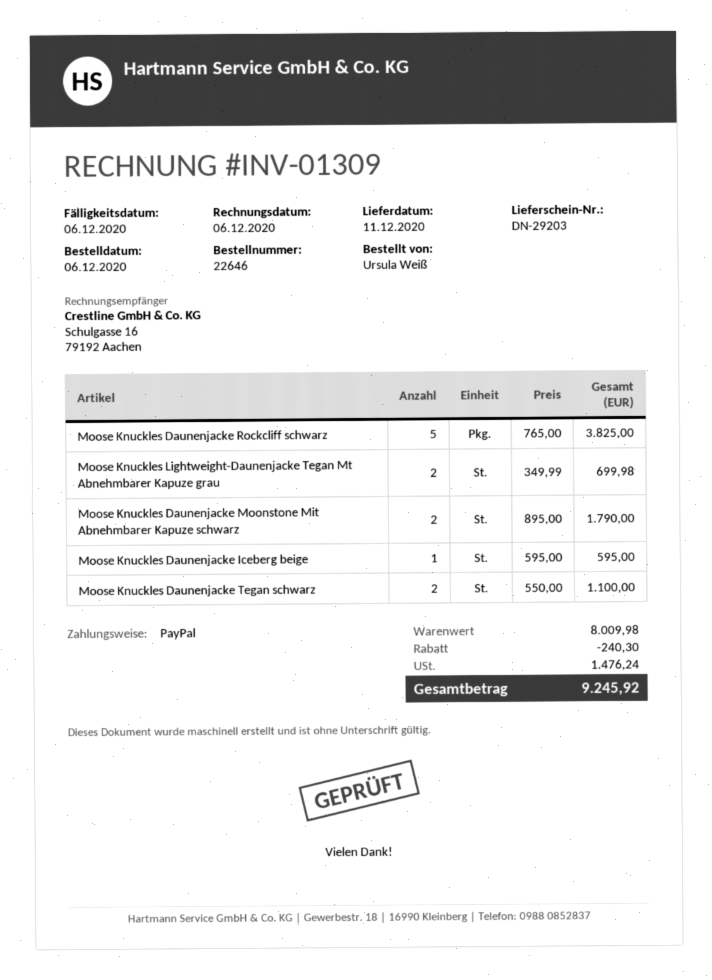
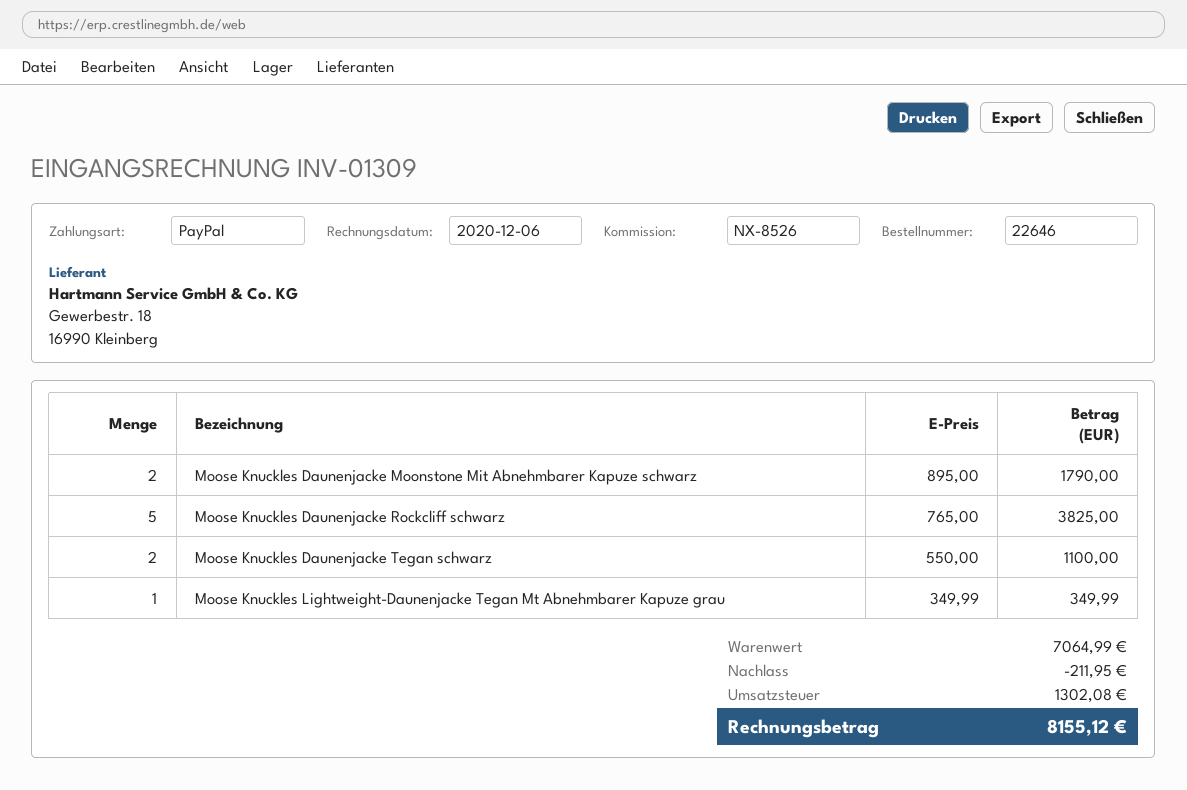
Moose Knuckles Lightweight-Daunenjacke Tegan Mt Abnehmbarer Kapuze grau: 2 x 349.99 = 699.98 -> 1 x 349.99 = 349.99
Moose Knuckles Daunenjacke Iceberg beige: 1 x 595.00 = 595.00 -> none
subtotal: 8009.98 -> 7064.99
discount: 240.30 -> 211.95
tax: 1476.24 -> 1302.08
total: 9245.92 -> 8155.12

